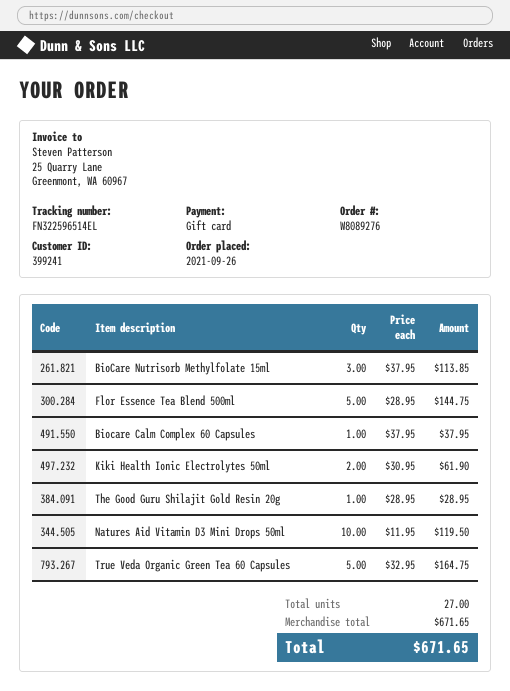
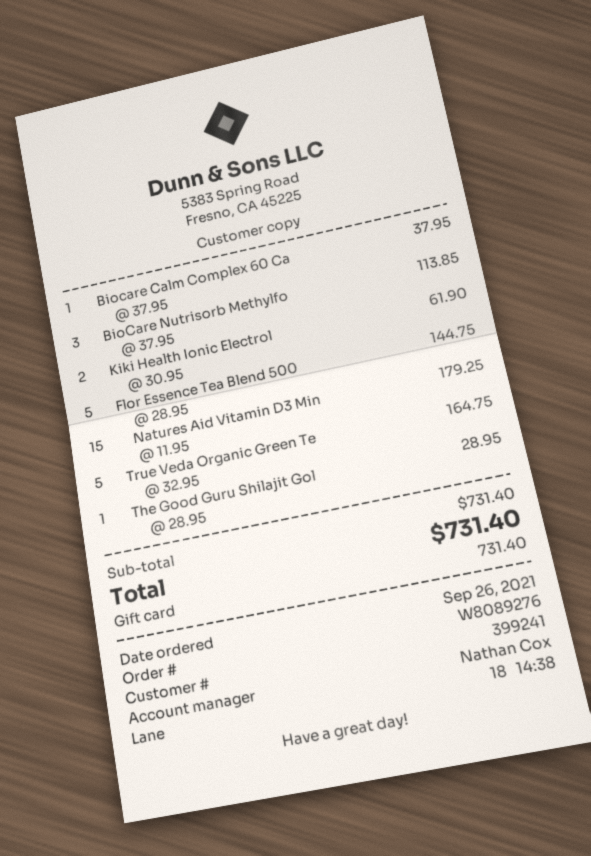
Natures Aid Vitamin D3 Mini Drops 50ml: 10 x 11.95 = 119.50 -> 15 x 11.95 = 179.25
subtotal: 671.65 -> 731.40
total: 671.65 -> 731.40

